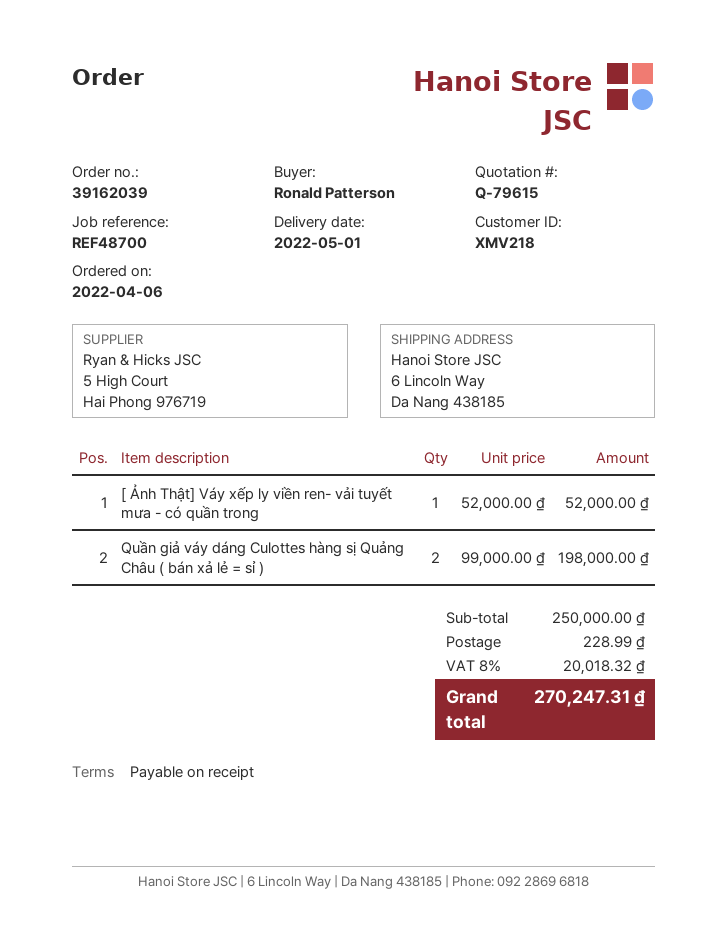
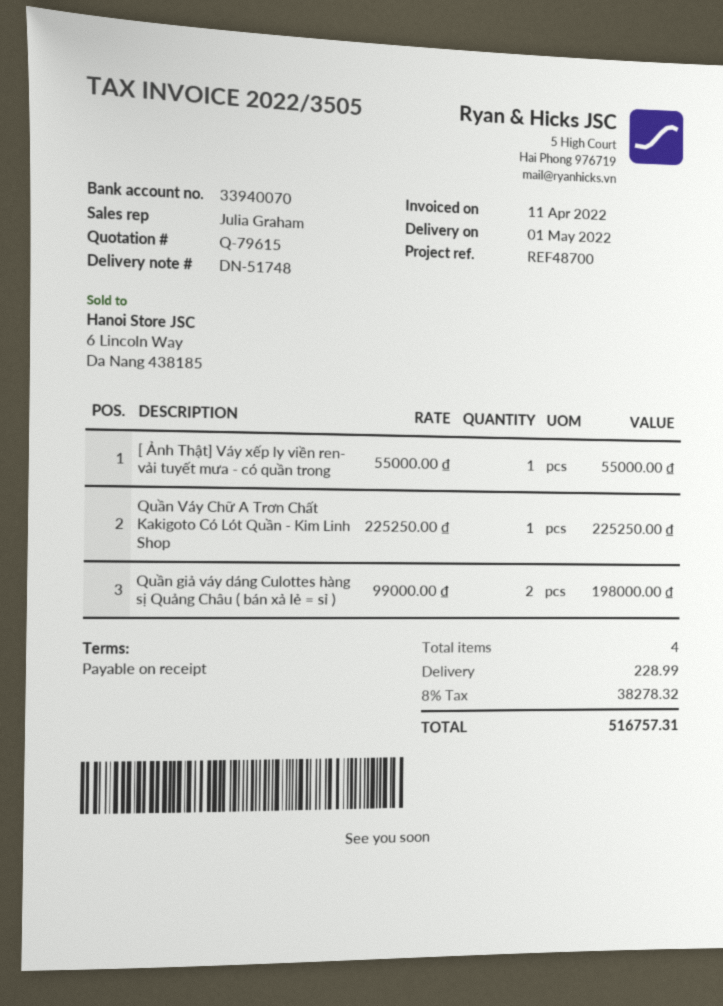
[ Ảnh Thật] Váy xếp ly viền ren- vải tuyết mưa - có quần trong: 1 x 52000.00 = 52000.00 -> 1 x 55000.00 = 55000.00
Quần Váy Chữ A Trơn Chất Kakigoto Có Lót Quần - Kim Linh Shop: none -> 1 x 225250.00 = 225250.00
tax: 8% = 20018.32 -> 8% = 38278.32
total: 270247.31 -> 516757.31

